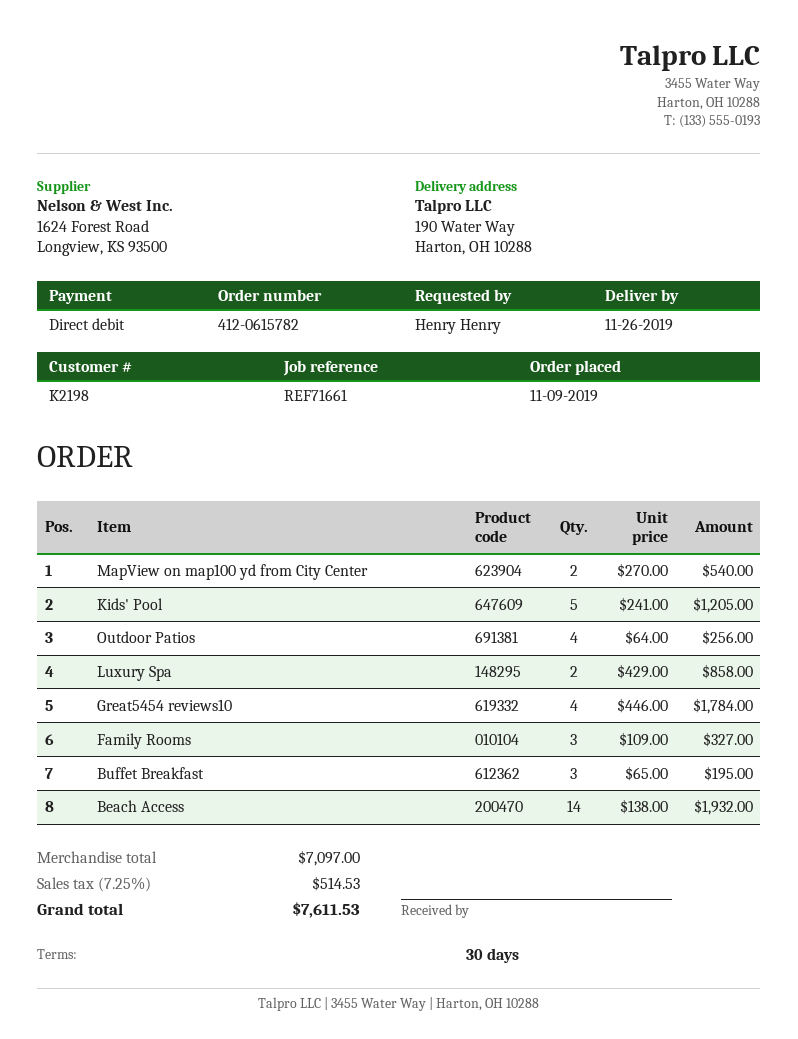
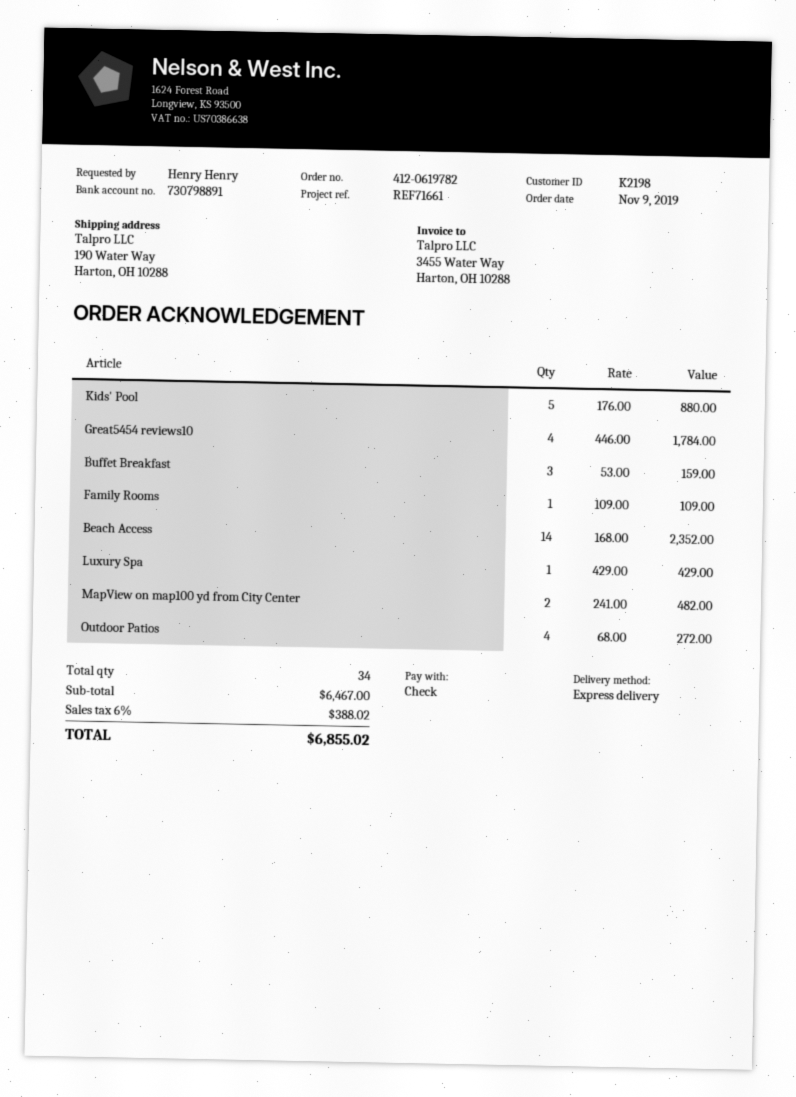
order number: 412-0615782 -> 412-0619782
payment method: direct debit -> cheque
MapView on map100 yd from City Center: 2 x 270.00 = 540.00 -> 2 x 241.00 = 482.00
Kids' Pool: 5 x 241.00 = 1205.00 -> 5 x 176.00 = 880.00
Outdoor Patios: 4 x 64.00 = 256.00 -> 4 x 68.00 = 272.00
Luxury Spa: 2 x 429.00 = 858.00 -> 1 x 429.00 = 429.00
Family Rooms: 3 x 109.00 = 327.00 -> 1 x 109.00 = 109.00
Buffet Breakfast: 3 x 65.00 = 195.00 -> 3 x 53.00 = 159.00
Beach Access: 14 x 138.00 = 1932.00 -> 14 x 168.00 = 2352.00
subtotal: 7097.00 -> 6467.00
tax: 7.25% = 514.53 -> 6% = 388.02
total: 7611.53 -> 6855.02

